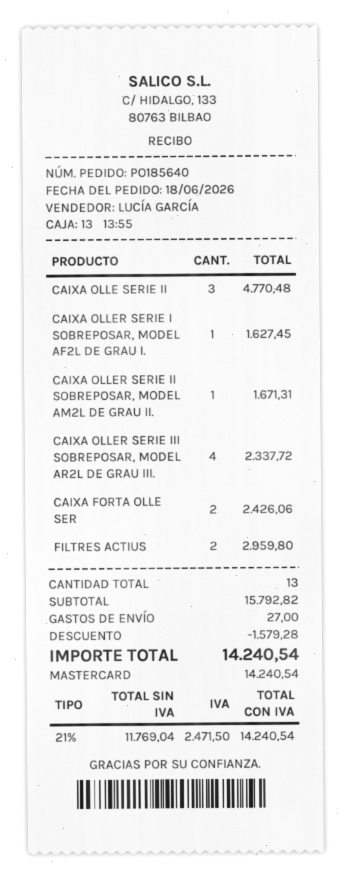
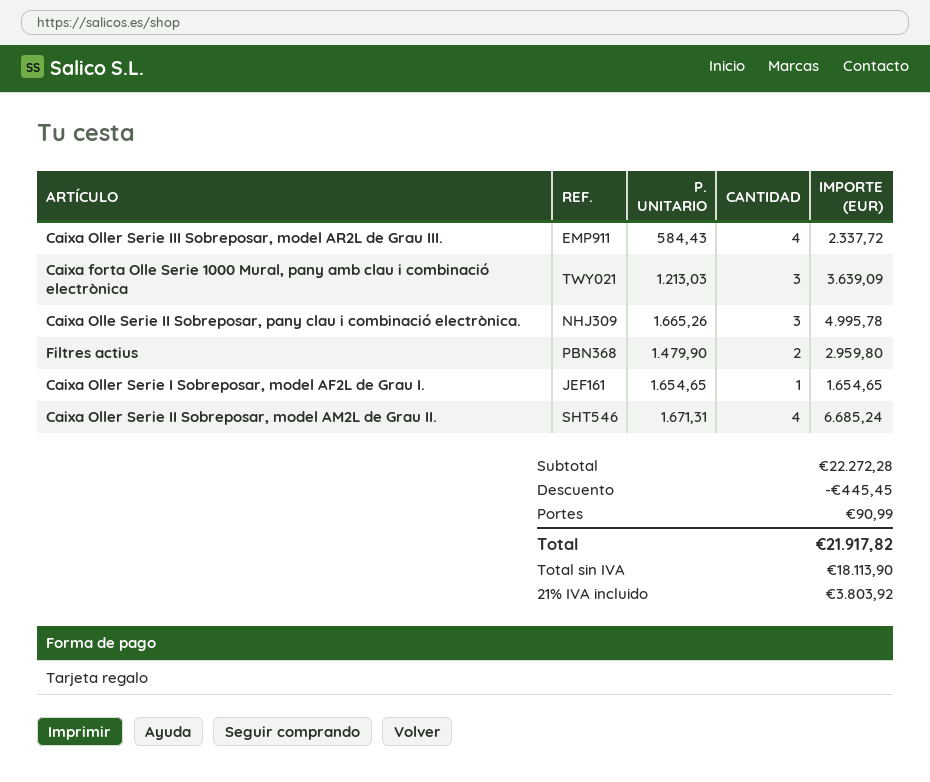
payment method: Mastercard -> gift card
CAIXA OLLE SERIE II: 3 for 4770.48 -> 3 for 4995.78
CAIXA OLLER SERIE I SOBREPOSAR, MODEL AF2L DE GRAU I.: 1 for 1627.45 -> 1 for 1654.65
CAIXA OLLER SERIE II SOBREPOSAR, MODEL AM2L DE GRAU II.: 1 for 1671.31 -> 4 for 6685.24
CAIXA FORTA OLLE SER: 2 for 2426.06 -> 3 for 3639.09
subtotal: 15792.82 -> 22272.28
discount: 1579.28 -> 445.45
shipping: 27.00 -> 90.99
net: 11769.04 -> 18113.90
tax: 21% = 2471.50 -> 21% = 3803.92
total: 14240.54 -> 21917.82

